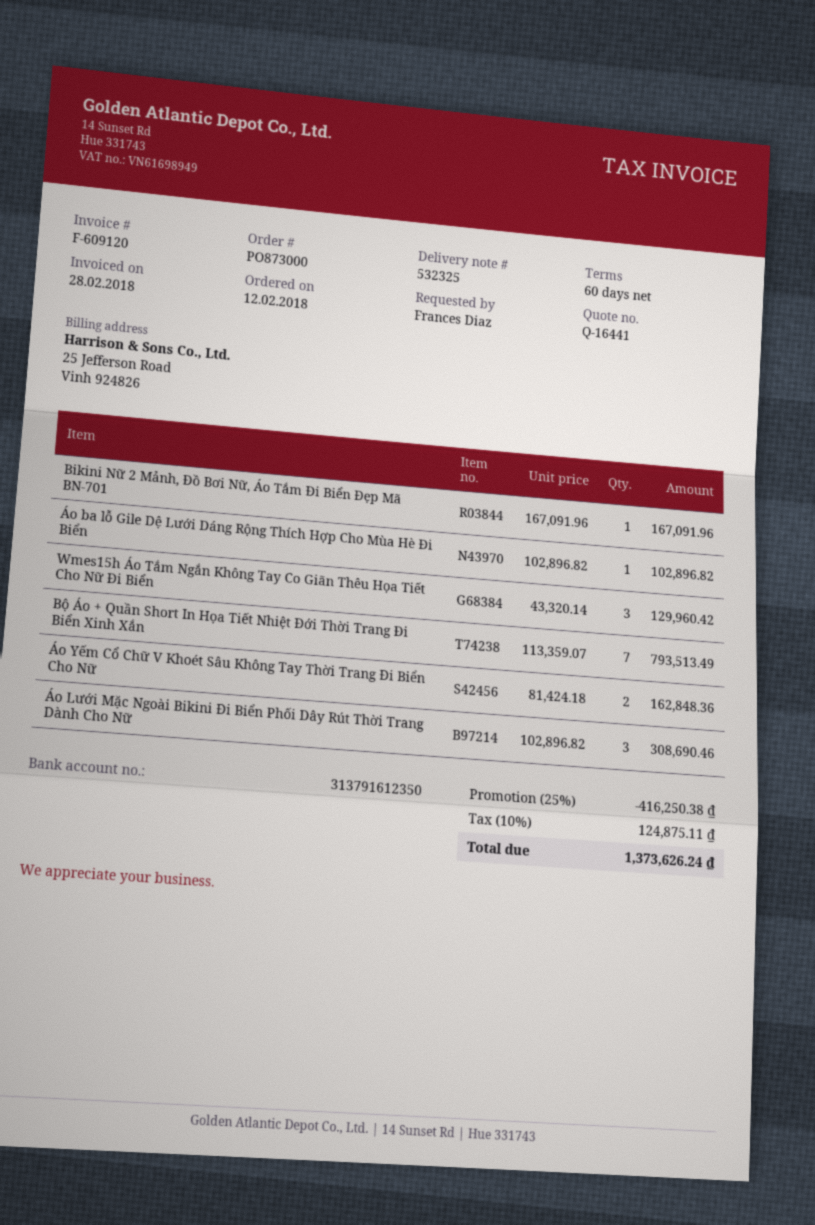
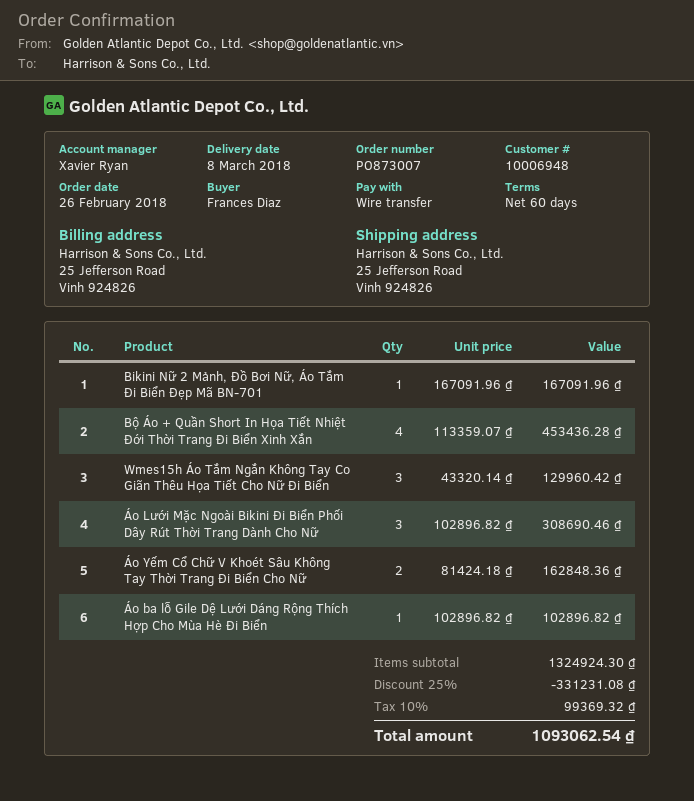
order number: PO873000 -> PO873007
order date: 2018-02-12 -> 2018-02-26
Bộ Áo + Quần Short In Họa Tiết Nhiệt Đới Thời Trang Đi Biển Xinh Xắn: 7 x 113359.07 = 793513.49 -> 4 x 113359.07 = 453436.28
discount: 25% = 416250.38 -> 25% = 331231.08
tax: 10% = 124875.11 -> 10% = 99369.32
total: 1373626.24 -> 1093062.54

